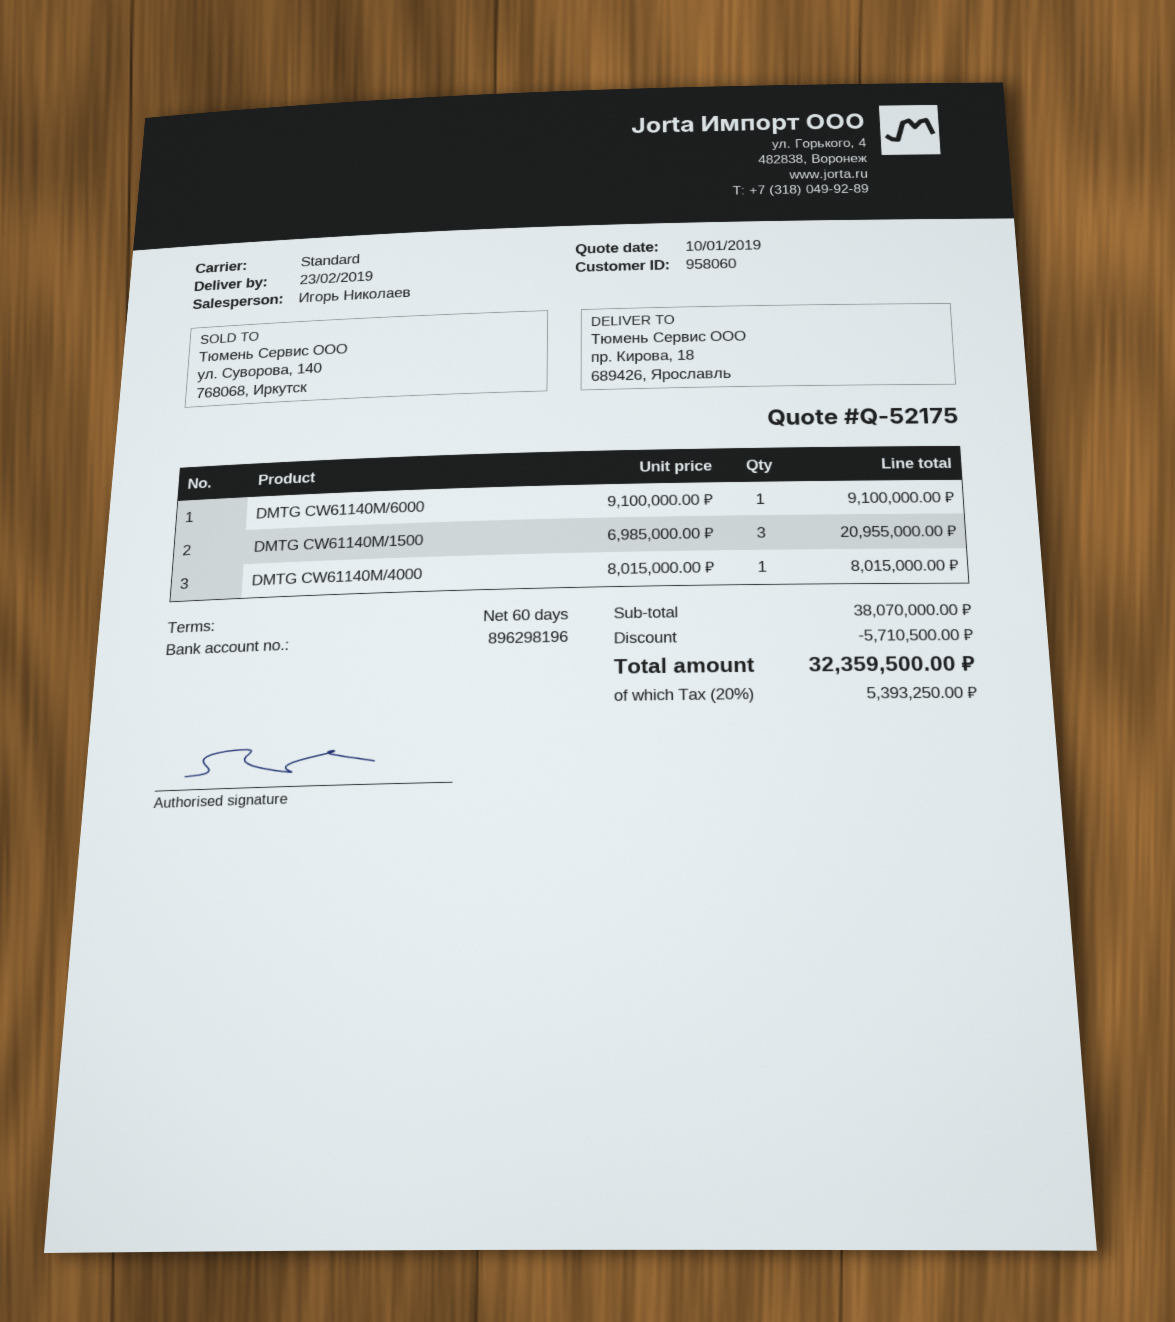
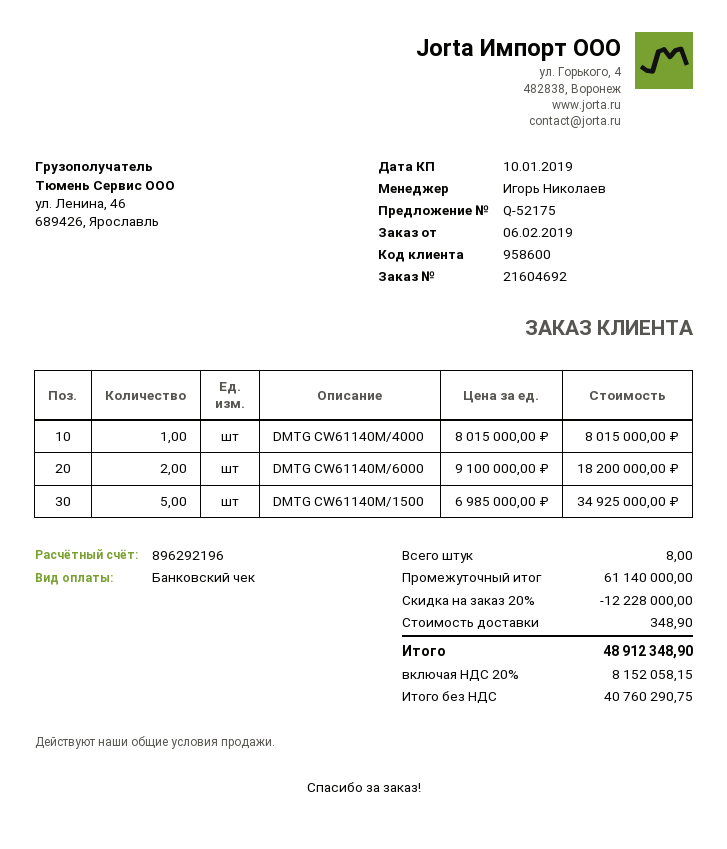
customer number: 958060 -> 958600
bank account: 896298196 -> 896292196
ship to: пр. Кирова, 18, 689426, Ярославль -> ул. Ленина, 46, 689426, Ярославль
DMTG CW61140M/6000: 1 x 9100000.00 = 9100000.00 -> 2 x 9100000.00 = 18200000.00
DMTG CW61140M/1500: 3 x 6985000.00 = 20955000.00 -> 5 x 6985000.00 = 34925000.00
subtotal: 38070000.00 -> 61140000.00
discount: 5710500.00 -> 12228000.00
shipping: none -> 348.90
tax: 20% = 5393250.00 -> 20% = 8152058.15
total: 32359500.00 -> 48912348.90

